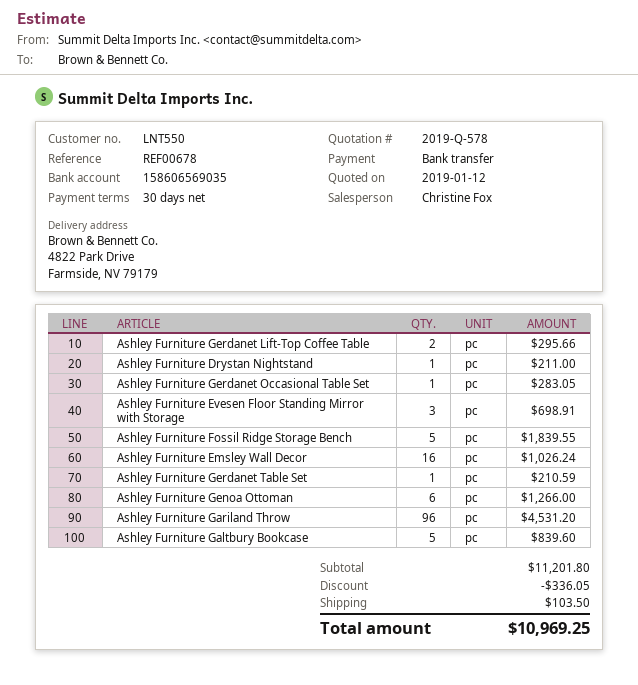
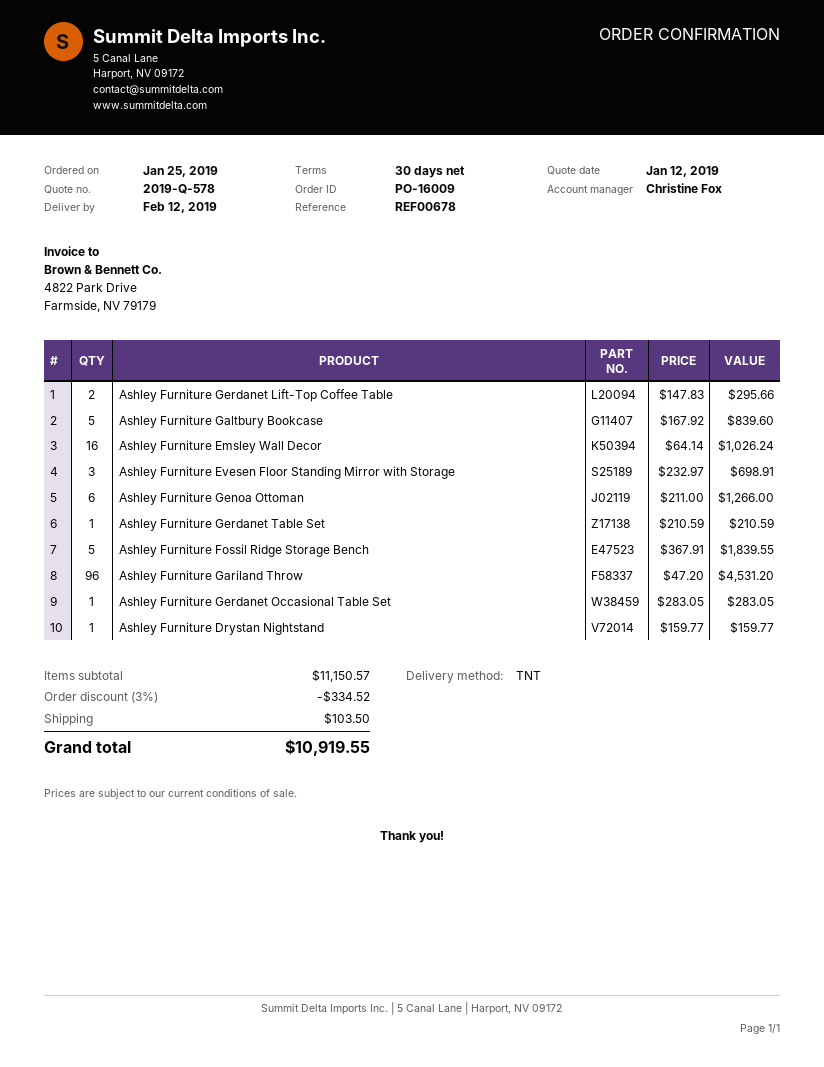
Ashley Furniture Drystan Nightstand: 1 for 211.00 -> 1 for 159.77
subtotal: 11201.80 -> 11150.57
discount: 336.05 -> 334.52
total: 10969.25 -> 10919.55

